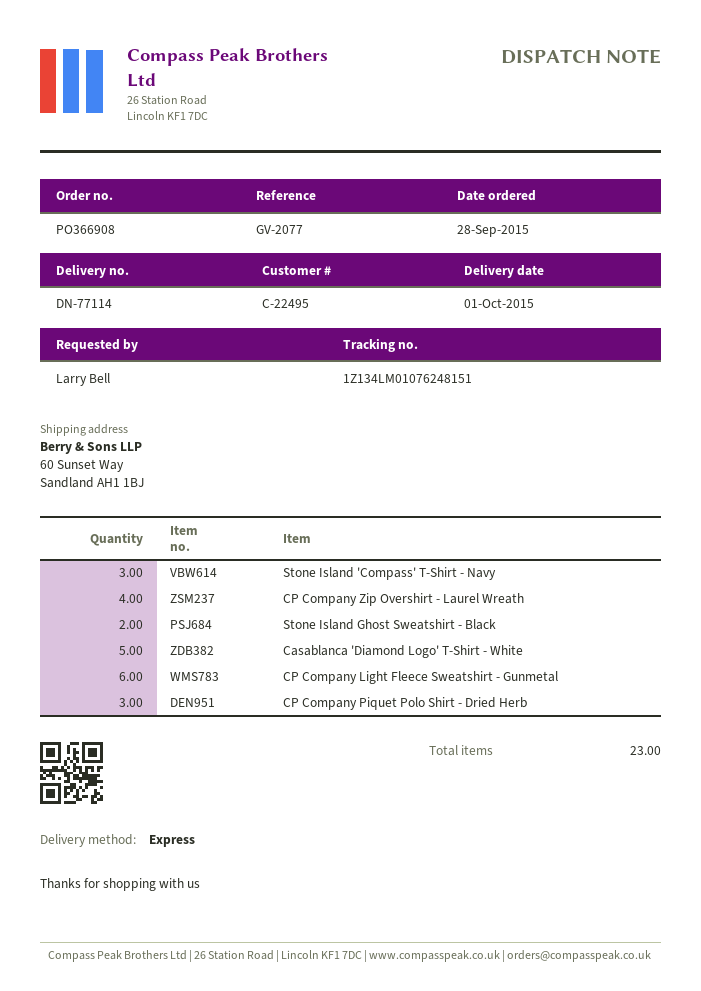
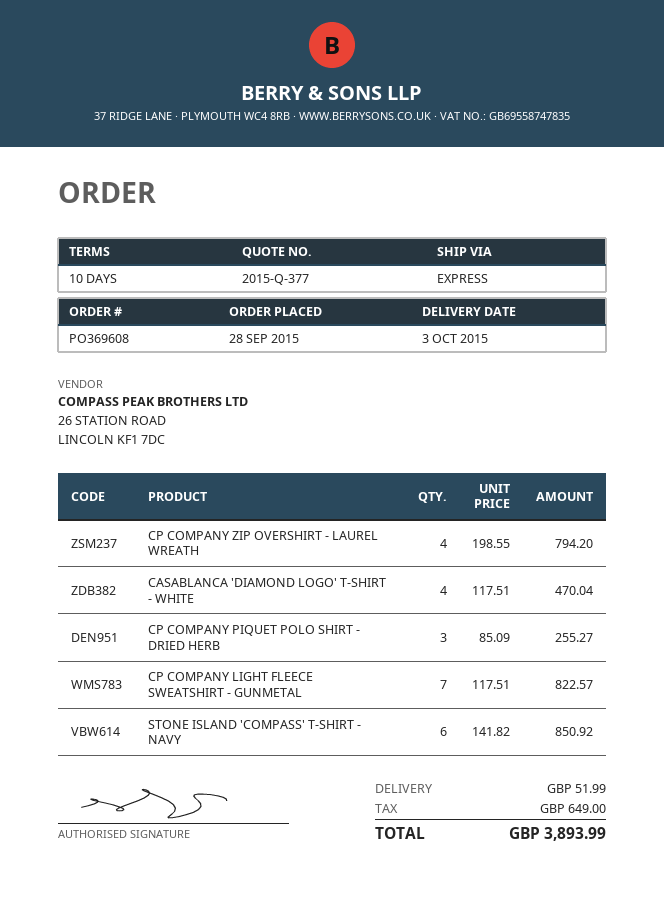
order number: PO366908 -> PO369608
delivery date: 2015-10-01 -> 2015-10-03
Stone Island 'Compass' T-Shirt - Navy: 3 -> 6
Stone Island Ghost Sweatshirt - Black: 2 -> none
Casablanca 'Diamond Logo' T-Shirt - White: 5 -> 4
CP Company Light Fleece Sweatshirt - Gunmetal: 6 -> 7

